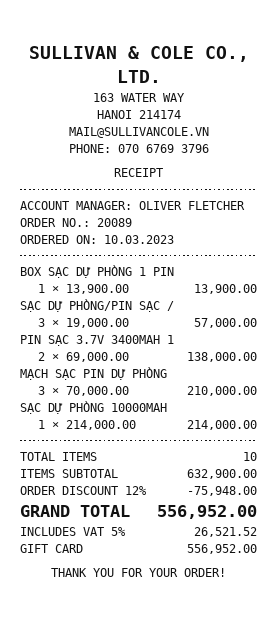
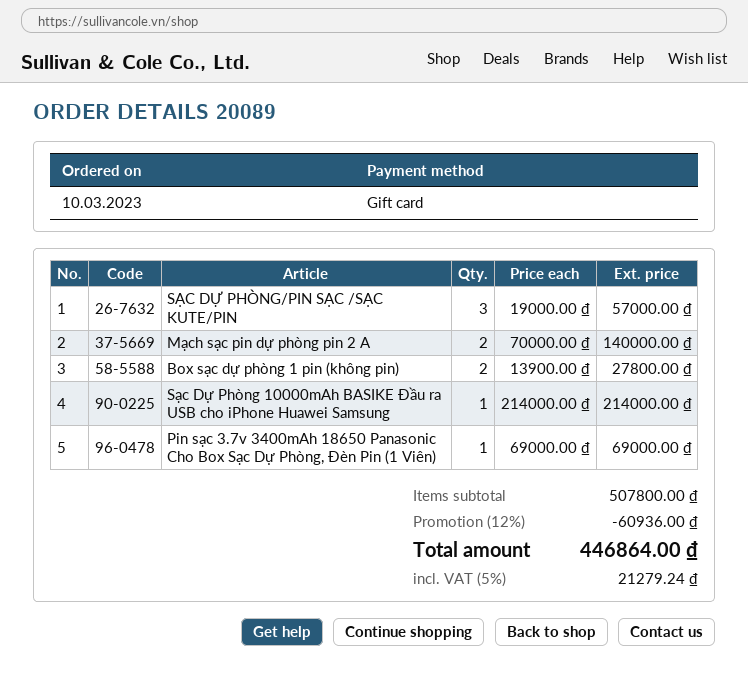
BOX SẠC DỰ PHÒNG 1 PIN: 1 x 13900.00 = 13900.00 -> 2 x 13900.00 = 27800.00
PIN SẠC 3.7V 3400MAH 1: 2 x 69000.00 = 138000.00 -> 1 x 69000.00 = 69000.00
MẠCH SẠC PIN DỰ PHÒNG: 3 x 70000.00 = 210000.00 -> 2 x 70000.00 = 140000.00
subtotal: 632900.00 -> 507800.00
discount: 12% = 75948.00 -> 12% = 60936.00
tax: 5% = 26521.52 -> 5% = 21279.24
total: 556952.00 -> 446864.00

